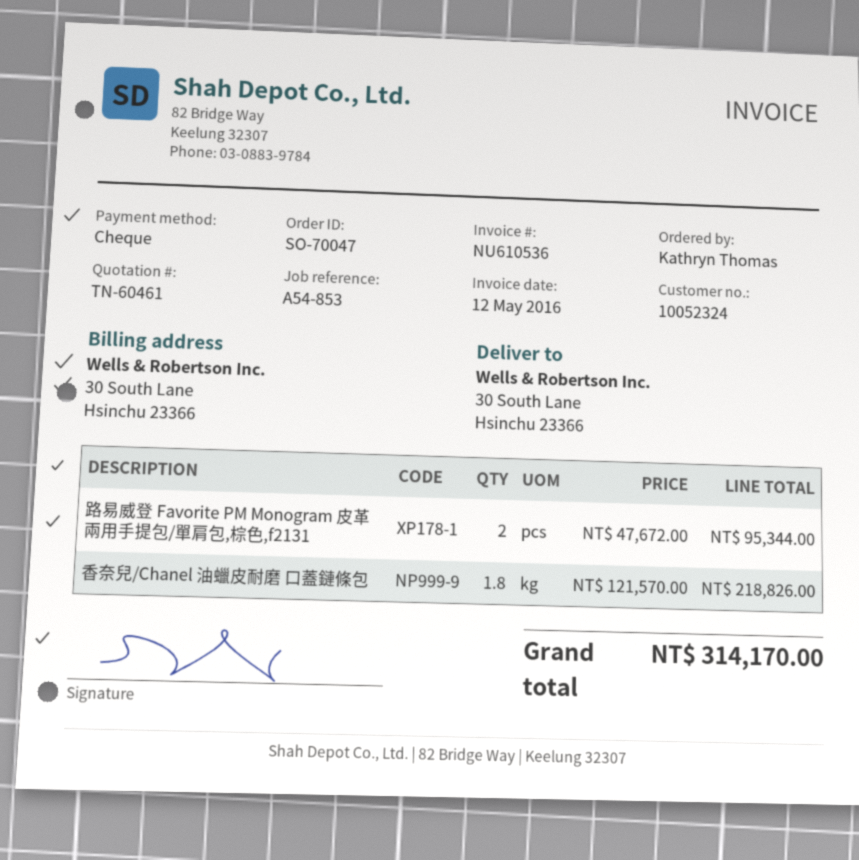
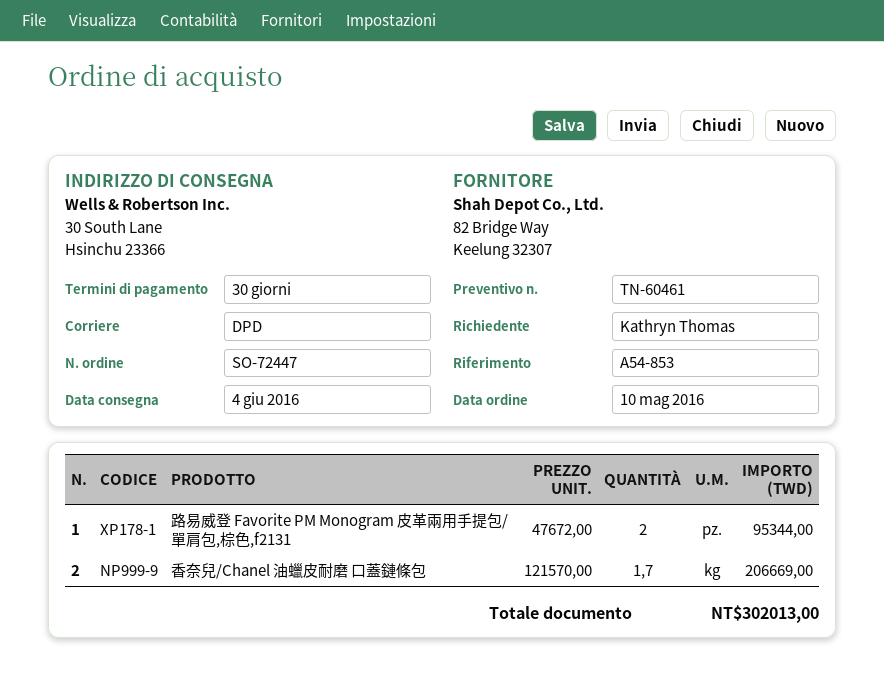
order number: SO-70047 -> SO-72447
香奈兒/Chanel 油蠟皮耐磨 口蓋鏈條包: 1.8 x 121570.00 = 218826.00 -> 1.7 x 121570.00 = 206669.00
total: 314170.00 -> 302013.00

